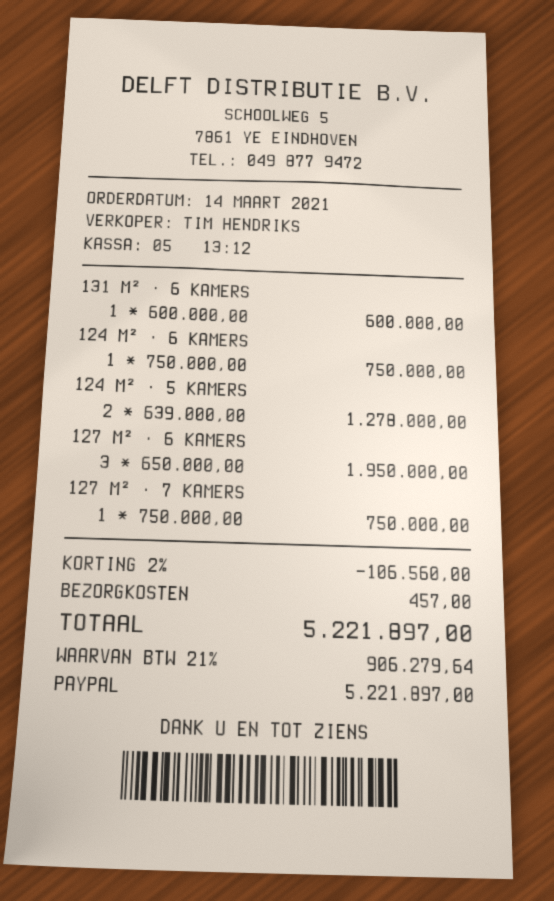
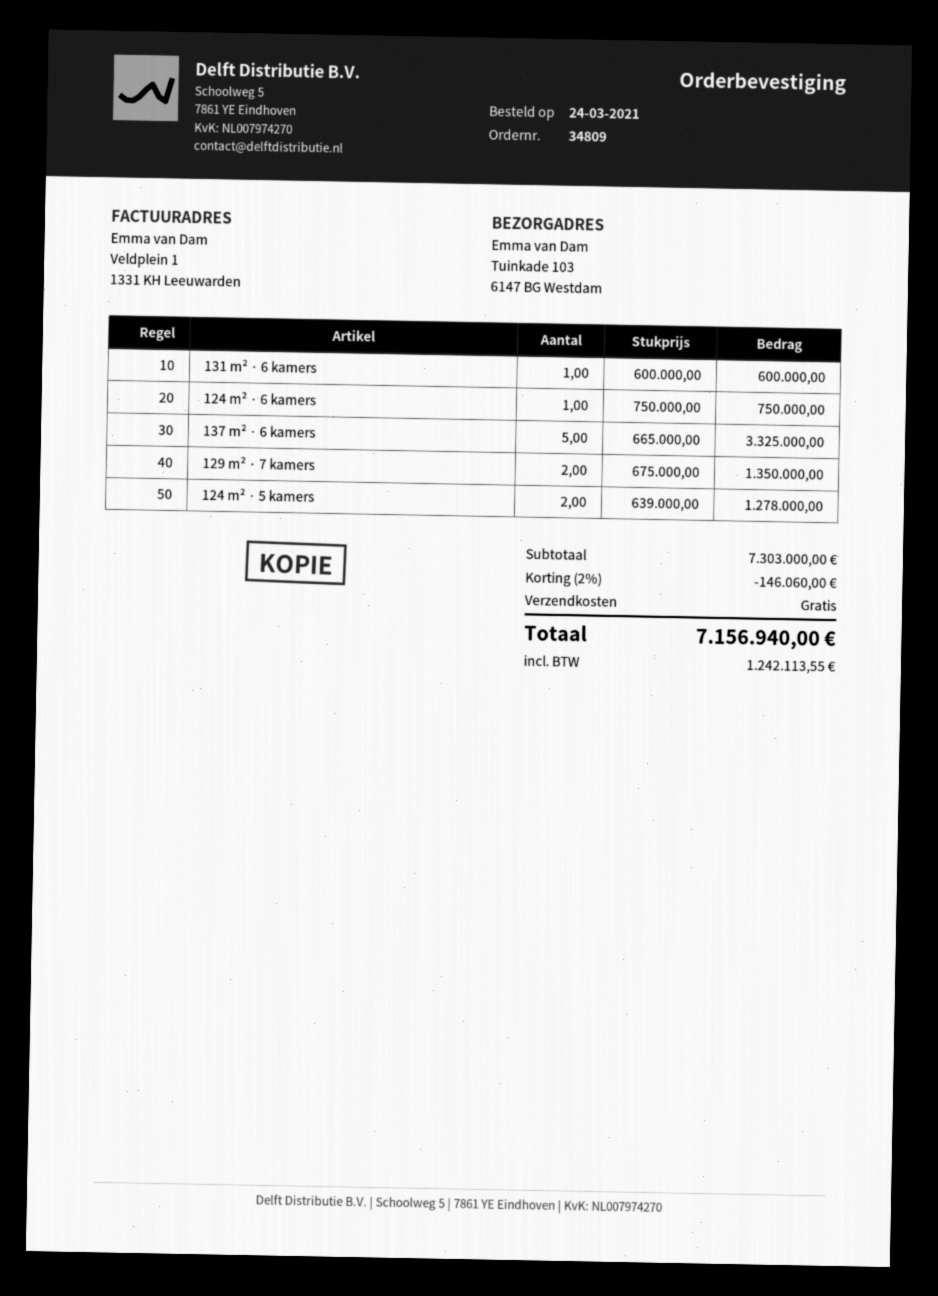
order date: 2021-03-14 -> 2021-03-24
127 M² · 6 KAMERS: 3 x 650000.00 = 1950000.00 -> none
127 M² · 7 KAMERS: 1 x 750000.00 = 750000.00 -> none
137 m² · 6 kamers: none -> 5 x 665000.00 = 3325000.00
129 m² · 7 kamers: none -> 2 x 675000.00 = 1350000.00
discount: 2% = 106560.00 -> 2% = 146060.00
shipping: 457.00 -> 0.00
tax: 906279.64 -> 1242113.55
total: 5221897.00 -> 7156940.00

